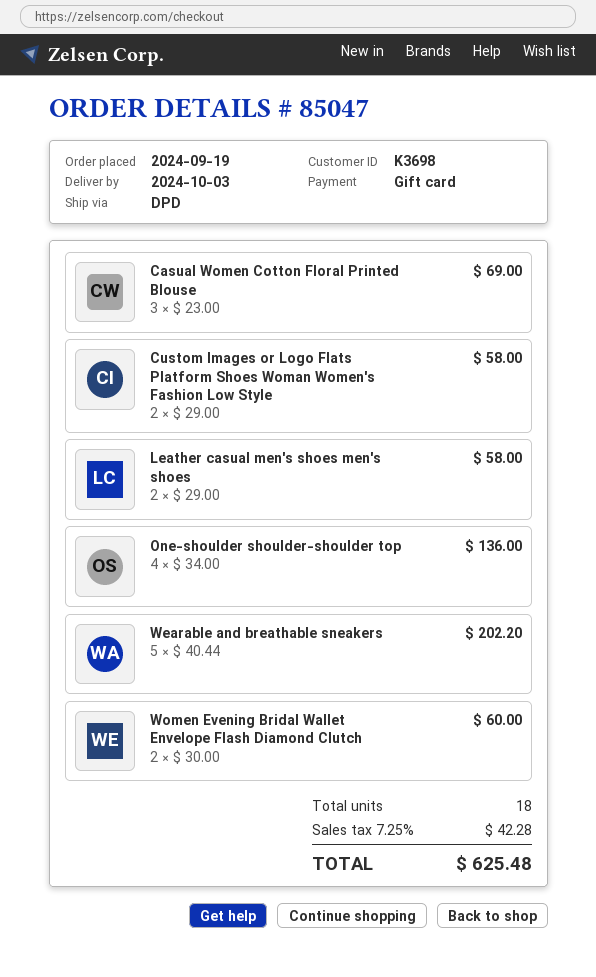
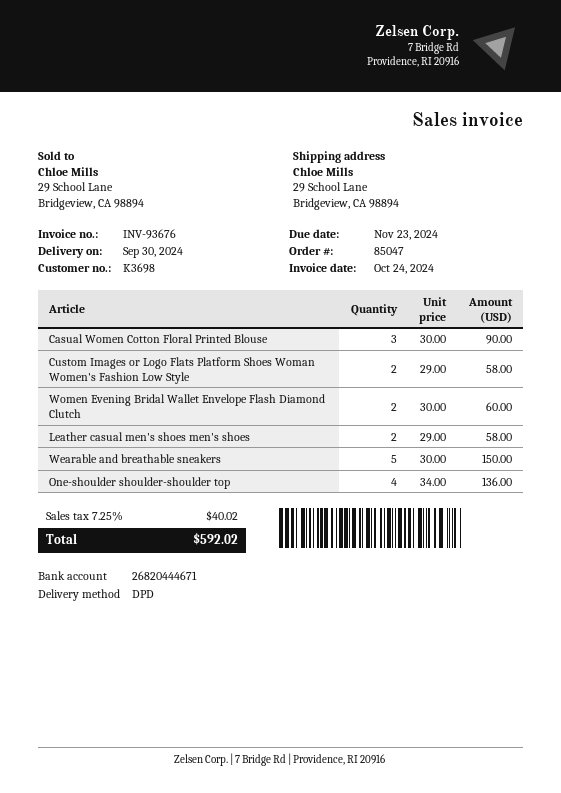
delivery date: 2024-10-03 -> 2024-09-30
Casual Women Cotton Floral Printed Blouse: 3 x 23.00 = 69.00 -> 3 x 30.00 = 90.00
Wearable and breathable sneakers: 5 x 40.44 = 202.20 -> 5 x 30.00 = 150.00
tax: 7.25% = 42.28 -> 7.25% = 40.02
total: 625.48 -> 592.02

